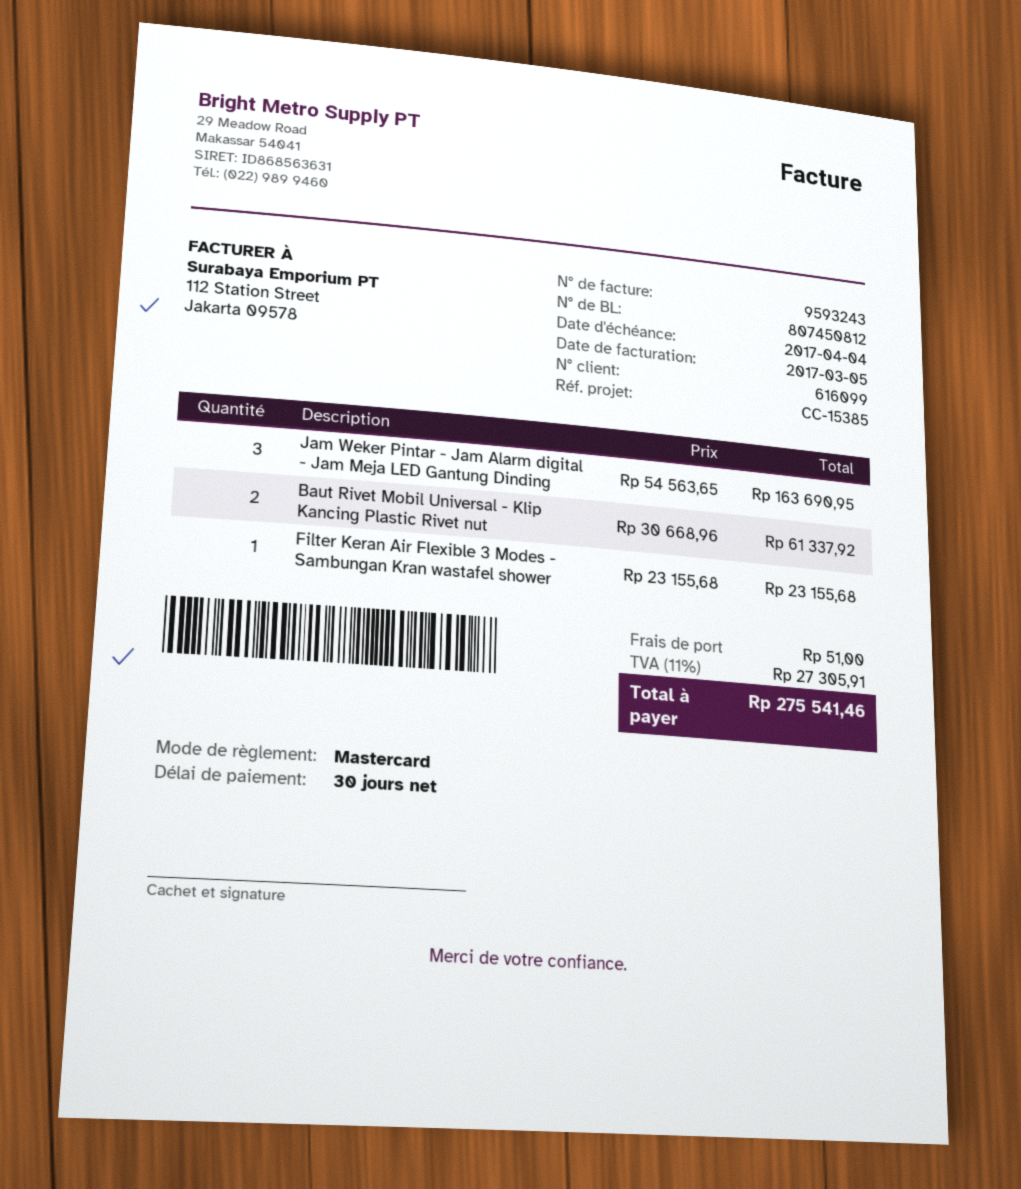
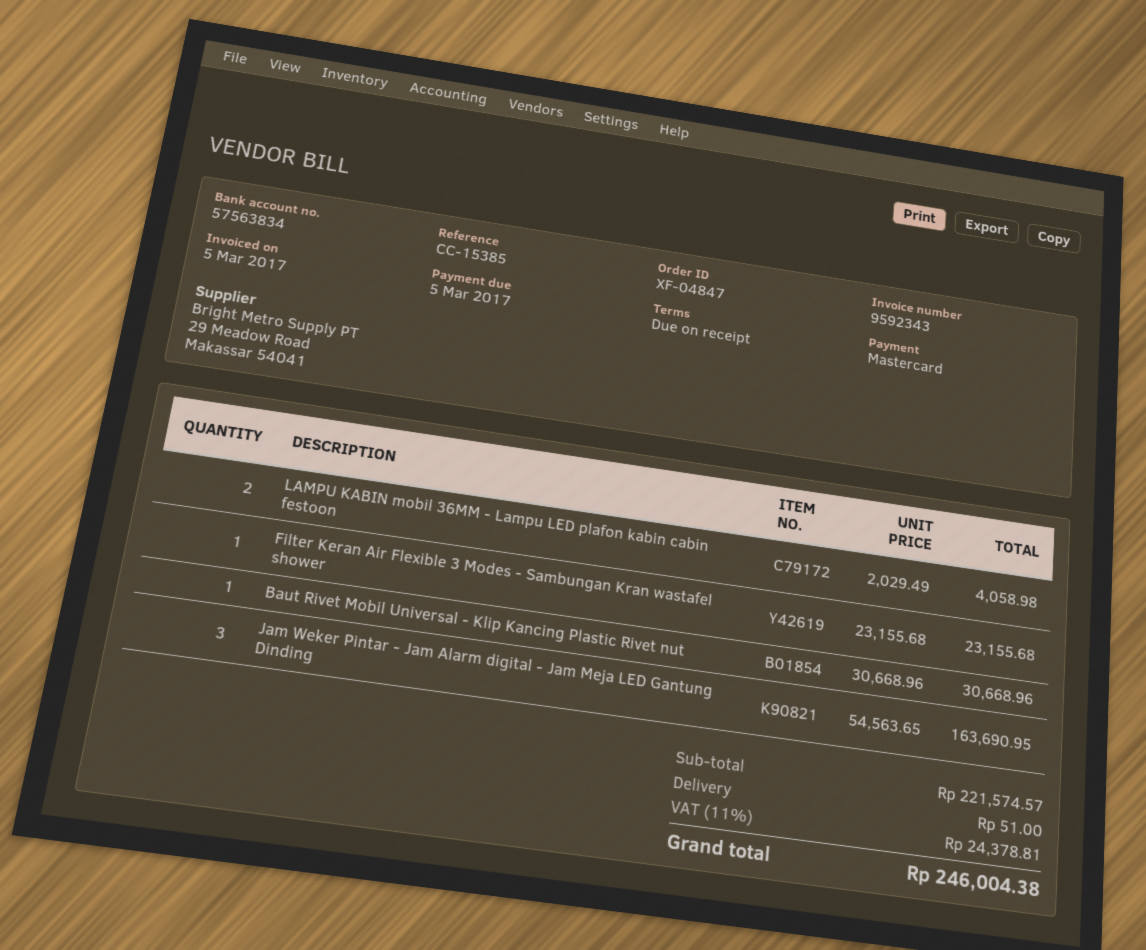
invoice number: 9593243 -> 9592343
payment terms: 30 days -> on receipt
due date: 2017-04-04 -> 2017-03-05
Baut Rivet Mobil Universal - Klip Kancing Plastic Rivet nut: 2 x 30668.96 = 61337.92 -> 1 x 30668.96 = 30668.96
LAMPU KABIN mobil 36MM - Lampu LED plafon kabin cabin festoon: none -> 2 x 2029.49 = 4058.98
tax: 11% = 27305.91 -> 11% = 24378.81
total: 275541.46 -> 246004.38

